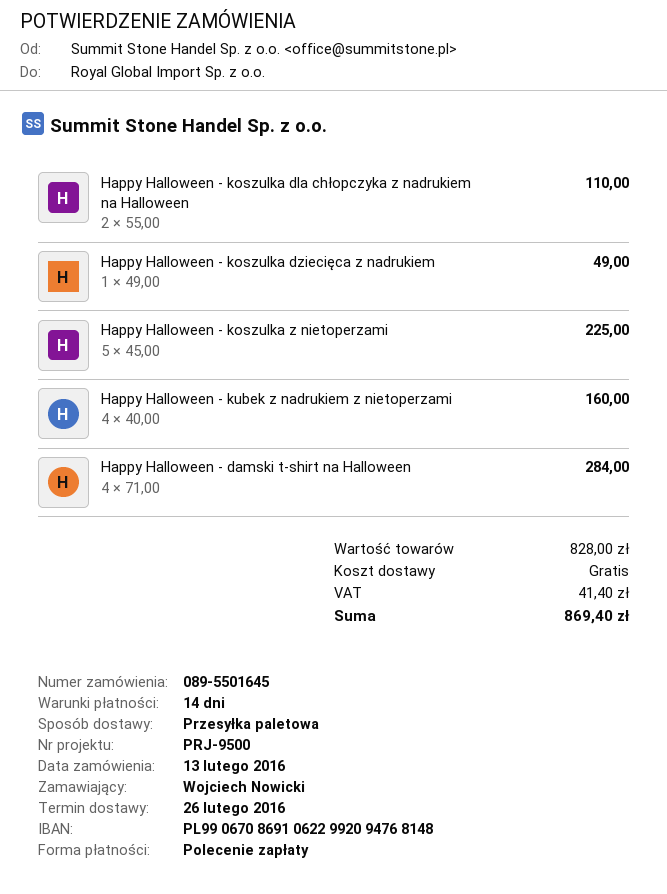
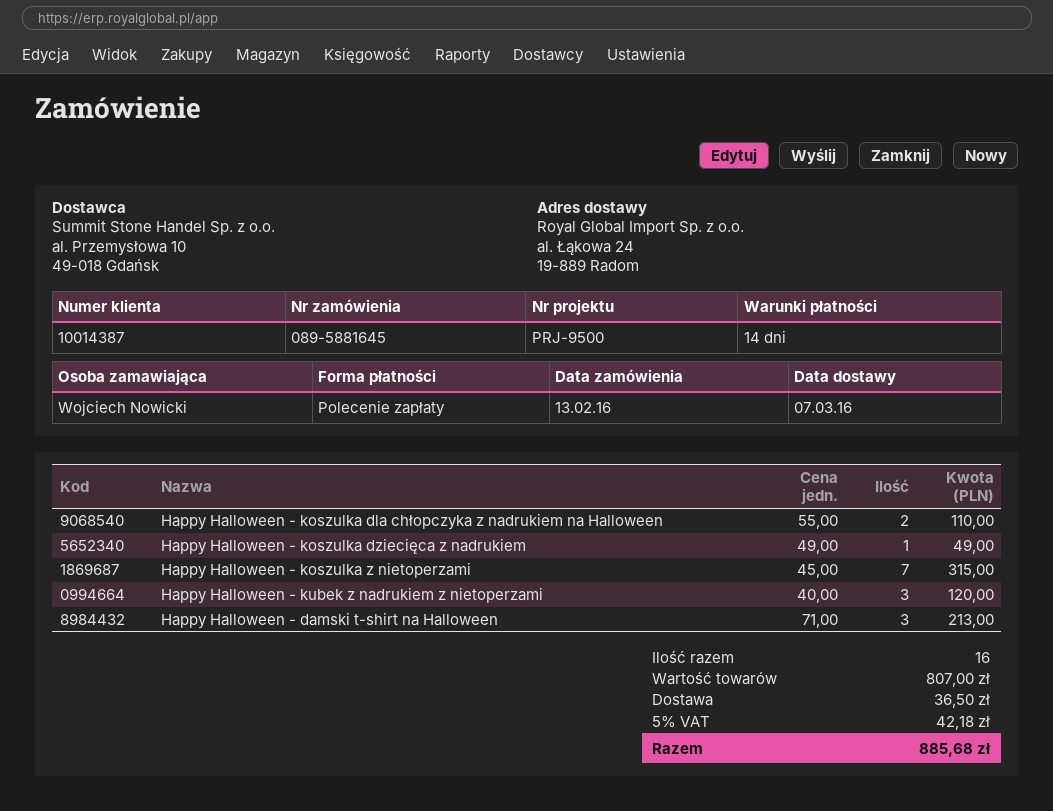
order number: 089-5501645 -> 089-5881645
delivery date: 2016-02-26 -> 2016-03-07
Happy Halloween - koszulka z nietoperzami: 5 x 45.00 = 225.00 -> 7 x 45.00 = 315.00
Happy Halloween - kubek z nadrukiem z nietoperzami: 4 x 40.00 = 160.00 -> 3 x 40.00 = 120.00
Happy Halloween - damski t-shirt na Halloween: 4 x 71.00 = 284.00 -> 3 x 71.00 = 213.00
subtotal: 828.00 -> 807.00
shipping: 0.00 -> 36.50
tax: 41.40 -> 42.18
total: 869.40 -> 885.68

